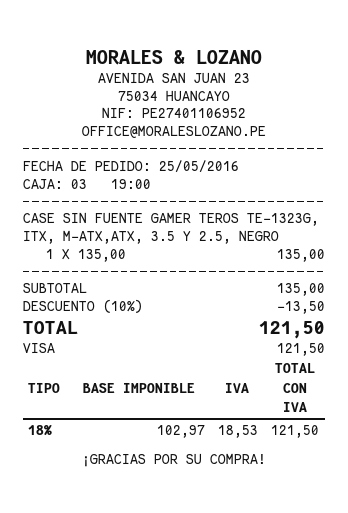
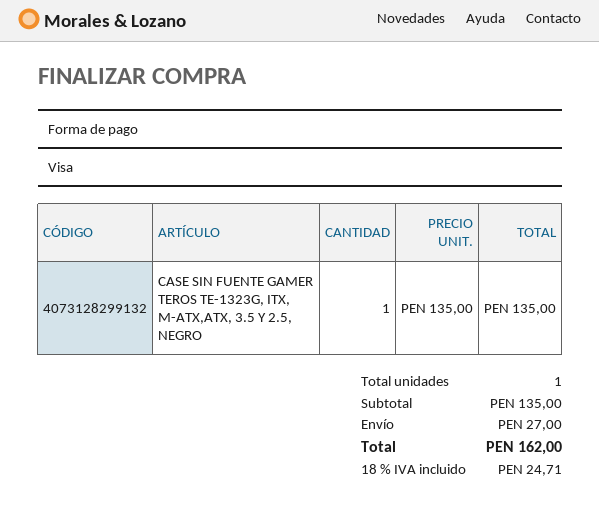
discount: 10% = 13.50 -> none
shipping: none -> 27.00
tax: 18% = 18.53 -> 18% = 24.71
total: 121.50 -> 162.00

